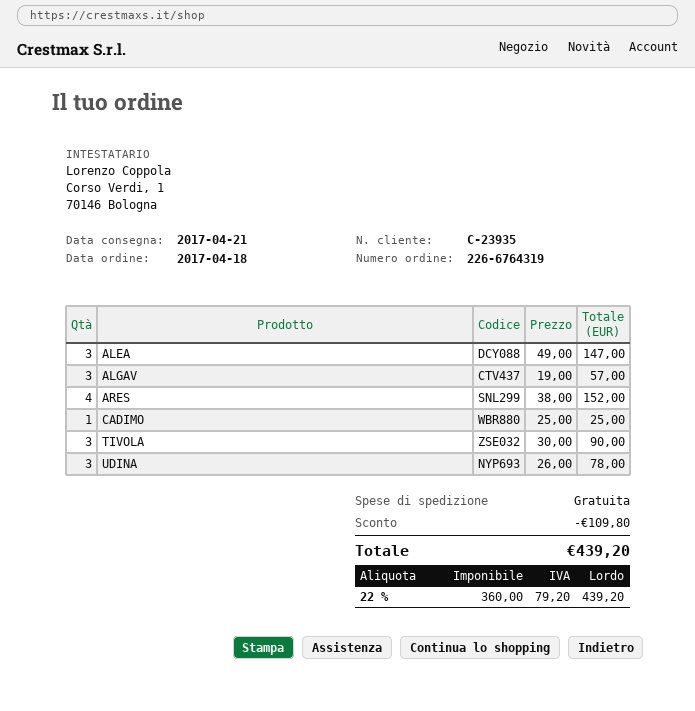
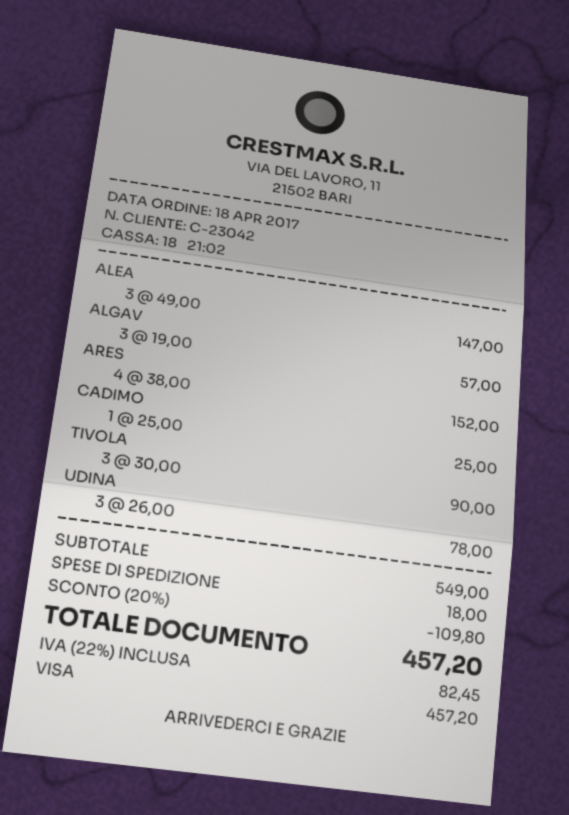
customer number: C-23935 -> C-23042
shipping: 0.00 -> 18.00
tax: 22% = 79.20 -> 22% = 82.45
total: 439.20 -> 457.20

